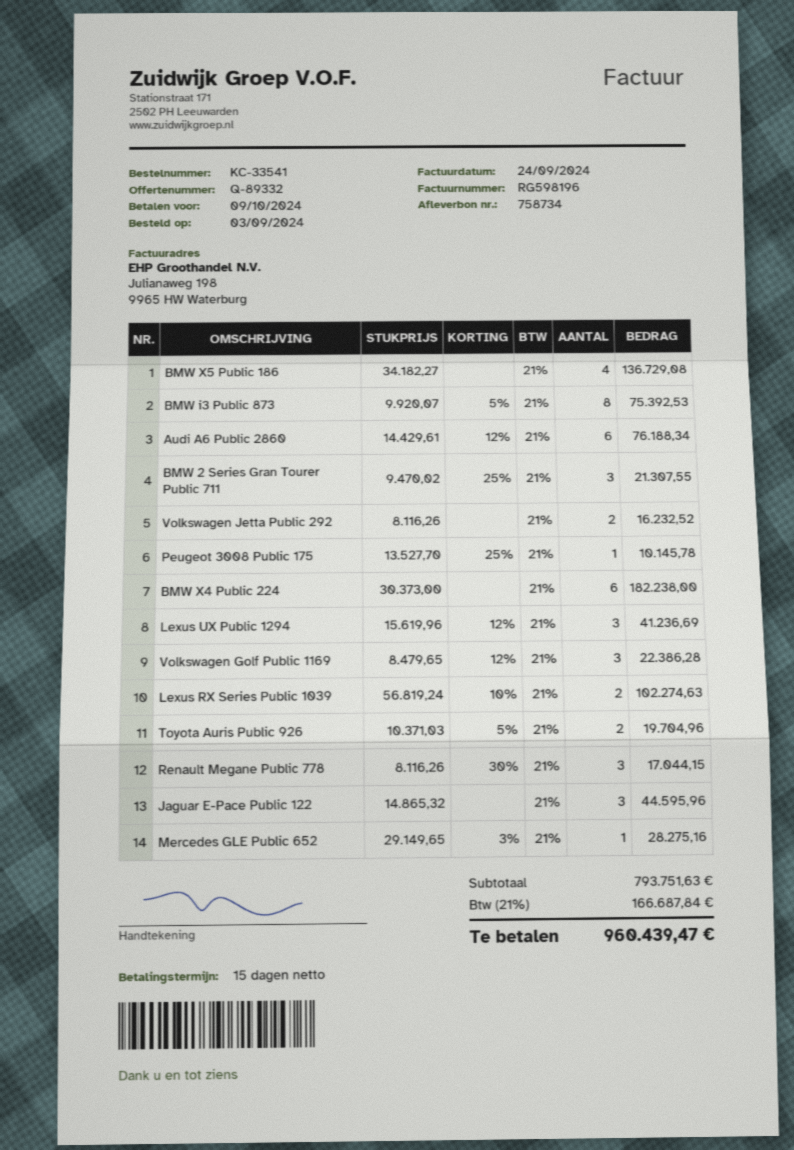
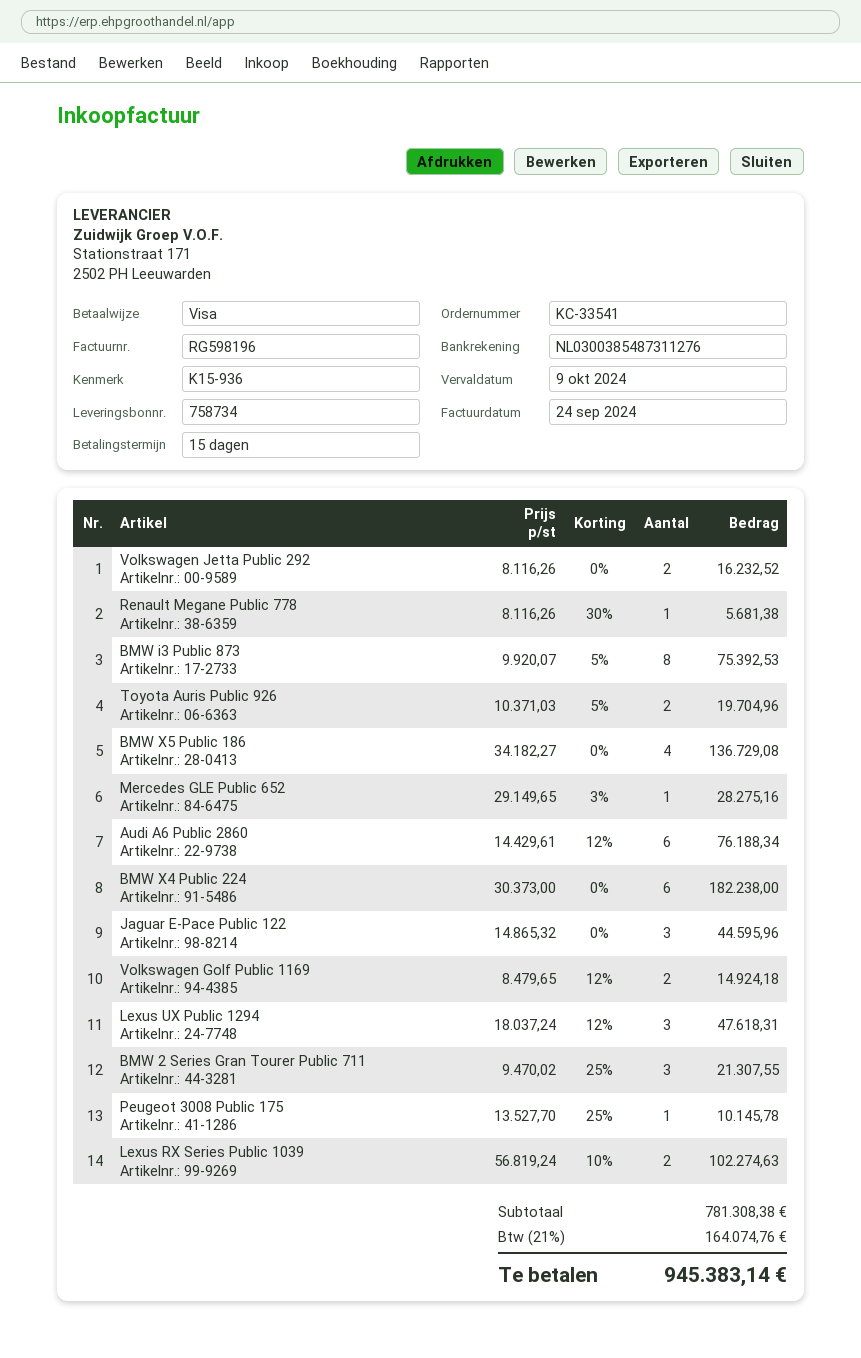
Lexus UX Public 1294: 3 x 15619.96 - 12% = 41236.69 -> 3 x 18037.24 - 12% = 47618.31
Volkswagen Golf Public 1169: 3 x 8479.65 - 12% = 22386.28 -> 2 x 8479.65 - 12% = 14924.18
Renault Megane Public 778: 3 x 8116.26 - 30% = 17044.15 -> 1 x 8116.26 - 30% = 5681.38
subtotal: 793751.63 -> 781308.38
tax: 21% = 166687.84 -> 21% = 164074.76
total: 960439.47 -> 945383.14

